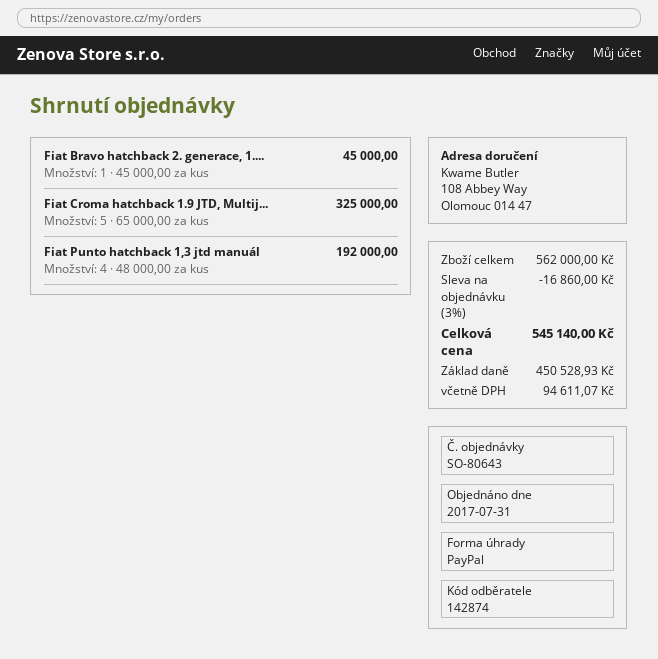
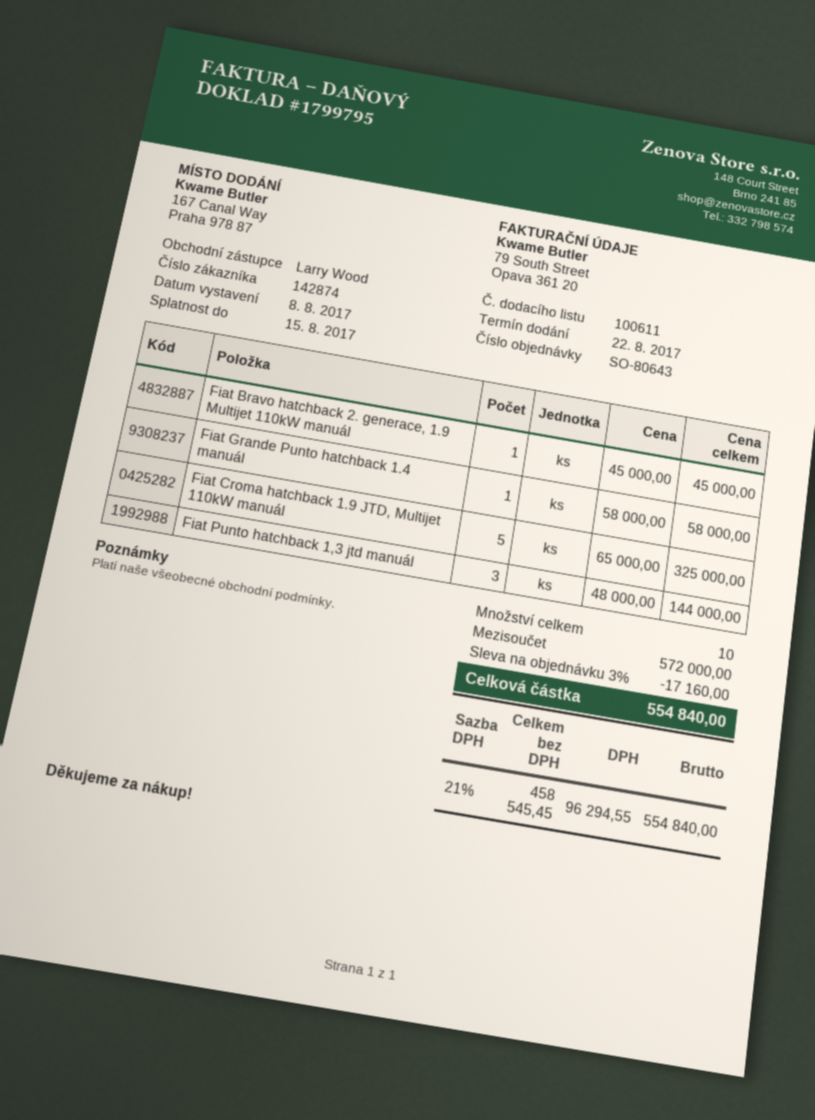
ship to: 108 Abbey Way, Olomouc 014 47 -> 167 Canal Way, Praha 978 87
Fiat Punto hatchback 1,3 jtd manuál: 4 x 48000.00 = 192000.00 -> 3 x 48000.00 = 144000.00
Fiat Grande Punto hatchback 1.4 manuál: none -> 1 x 58000.00 = 58000.00
subtotal: 562000.00 -> 572000.00
discount: 3% = 16860.00 -> 3% = 17160.00
net: 450528.93 -> 458545.45
tax: 94611.07 -> 96294.55
total: 545140.00 -> 554840.00

